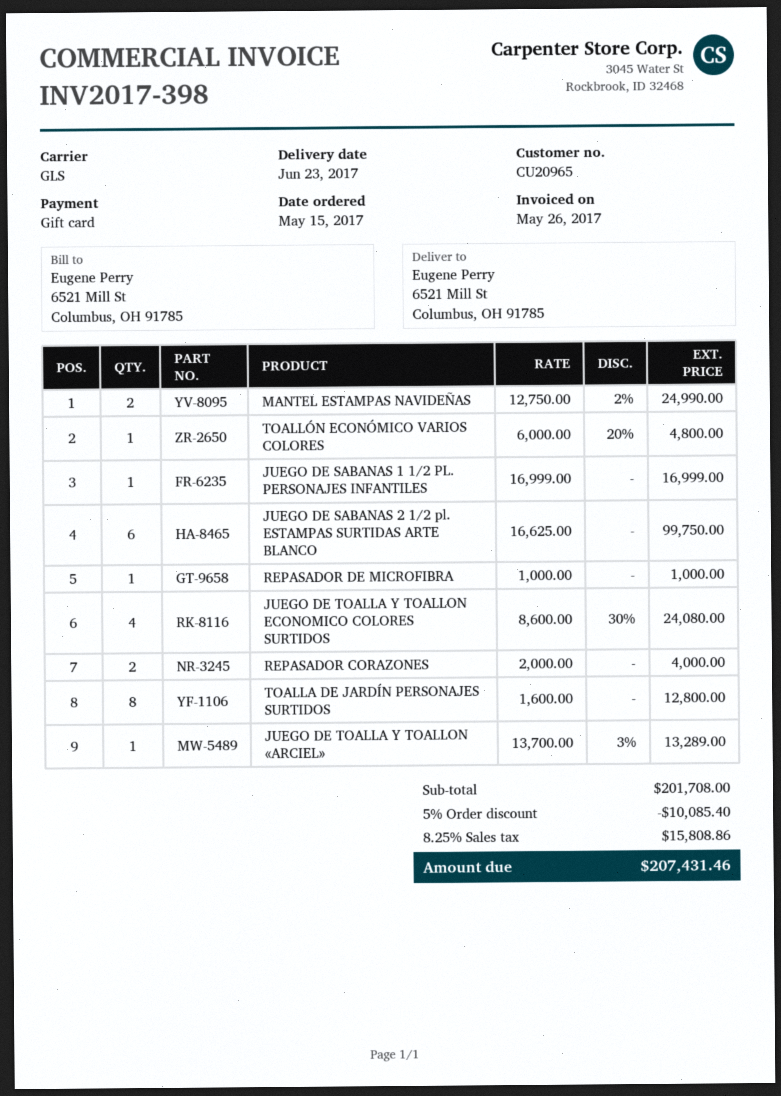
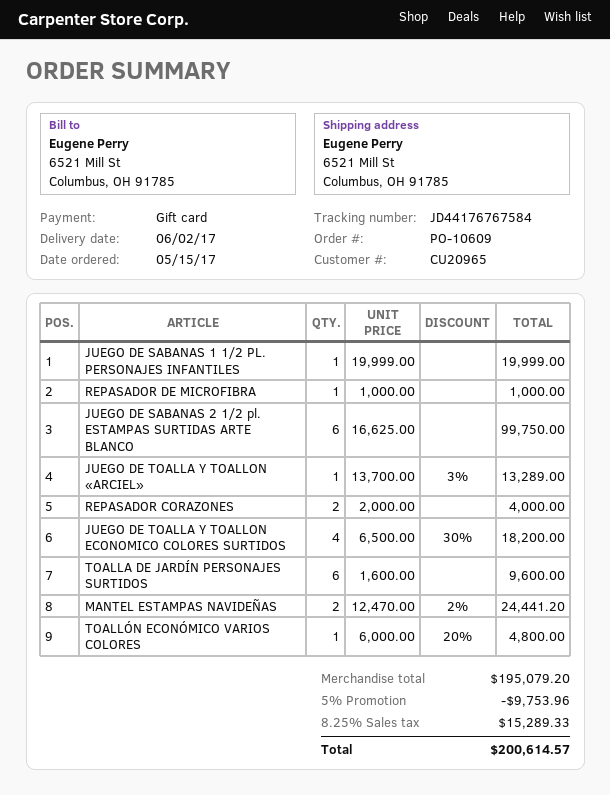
delivery date: 2017-06-23 -> 2017-06-02
MANTEL ESTAMPAS NAVIDEÑAS: 2 x 12750.00 - 2% = 24990.00 -> 2 x 12470.00 - 2% = 24441.20
JUEGO DE SABANAS 1 1/2 PL. PERSONAJES INFANTILES: 1 x 16999.00 = 16999.00 -> 1 x 19999.00 = 19999.00
JUEGO DE TOALLA Y TOALLON ECONOMICO COLORES SURTIDOS: 4 x 8600.00 - 30% = 24080.00 -> 4 x 6500.00 - 30% = 18200.00
TOALLA DE JARDÍN PERSONAJES SURTIDOS: 8 x 1600.00 = 12800.00 -> 6 x 1600.00 = 9600.00
subtotal: 201708.00 -> 195079.20
discount: 5% = 10085.40 -> 5% = 9753.96
tax: 8.25% = 15808.86 -> 8.25% = 15289.33
total: 207431.46 -> 200614.57

